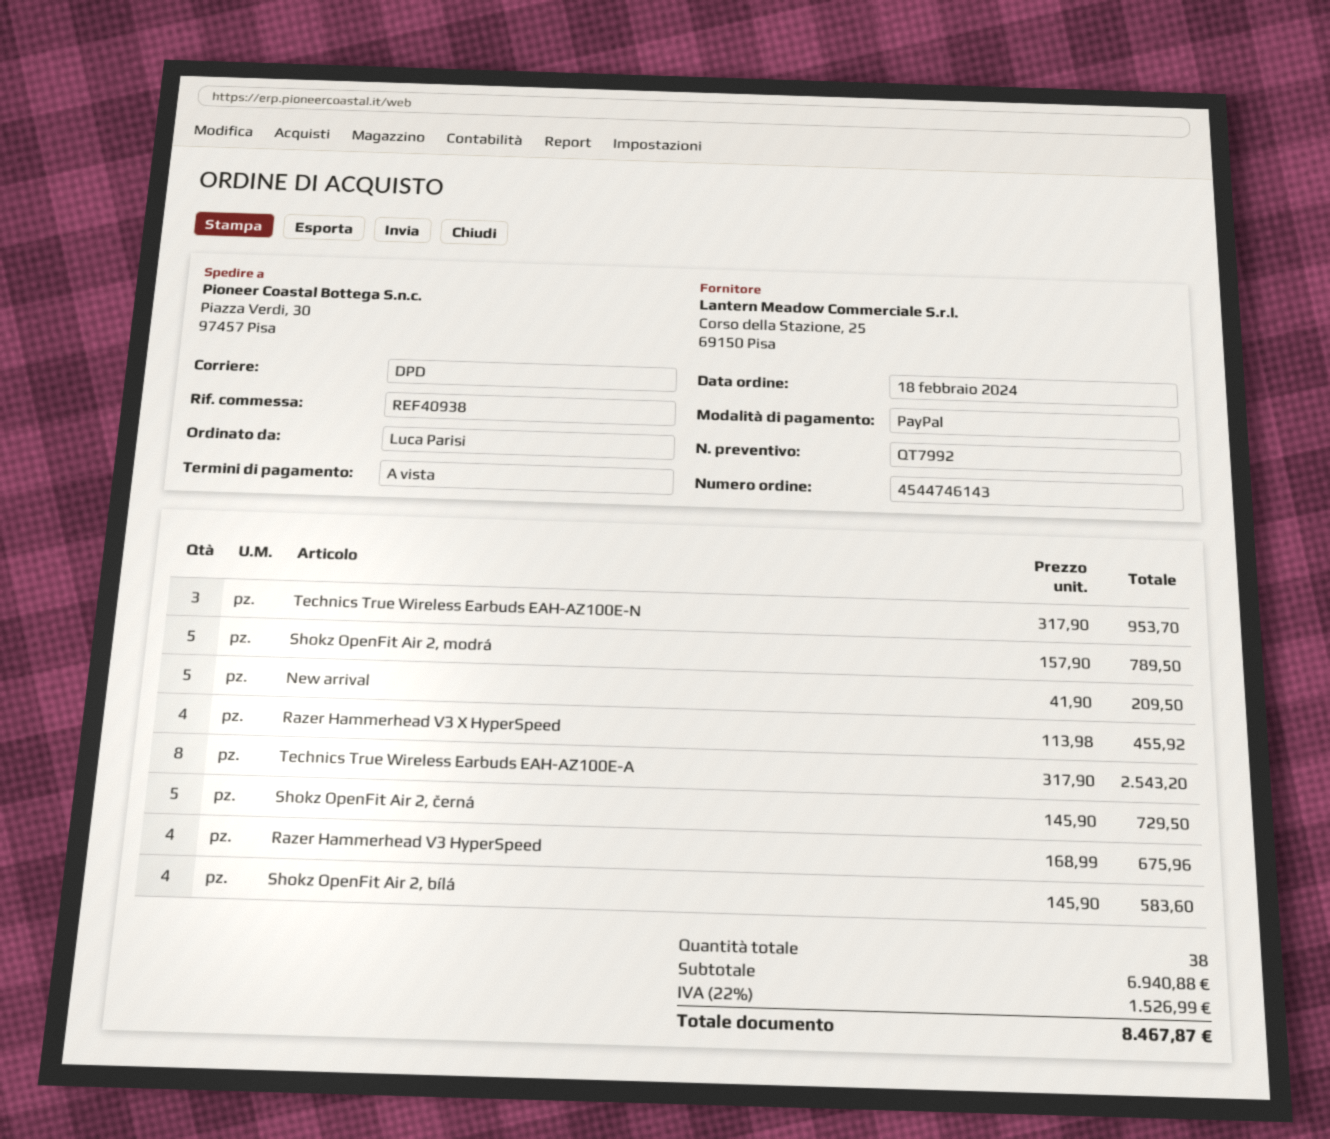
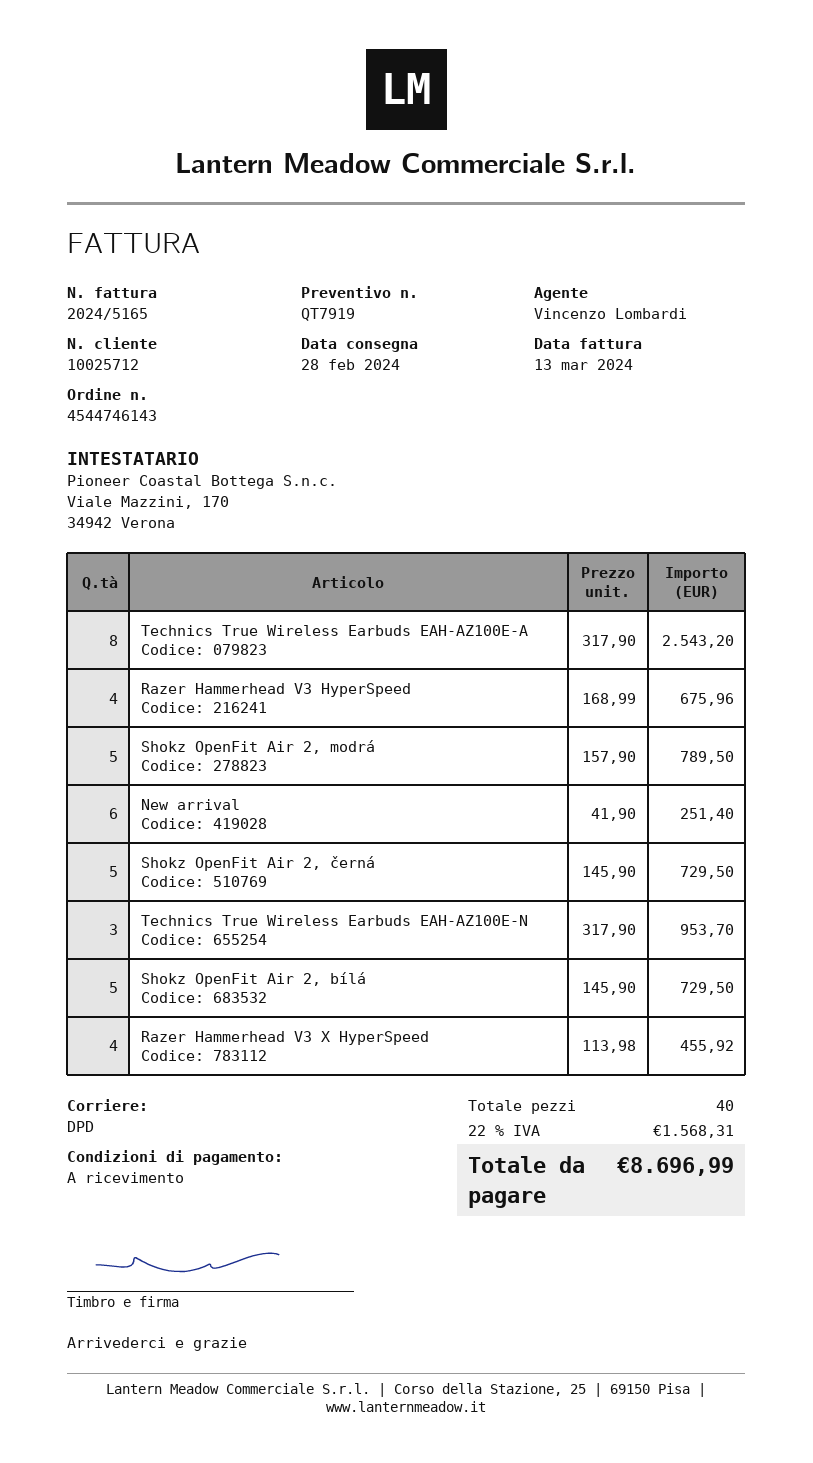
quote number: QT7992 -> QT7919
New arrival: 5 x 41.90 = 209.50 -> 6 x 41.90 = 251.40
Shokz OpenFit Air 2, bílá: 4 x 145.90 = 583.60 -> 5 x 145.90 = 729.50
total quantity: 38 -> 40
tax: 22% = 1526.99 -> 22% = 1568.31
total: 8467.87 -> 8696.99

